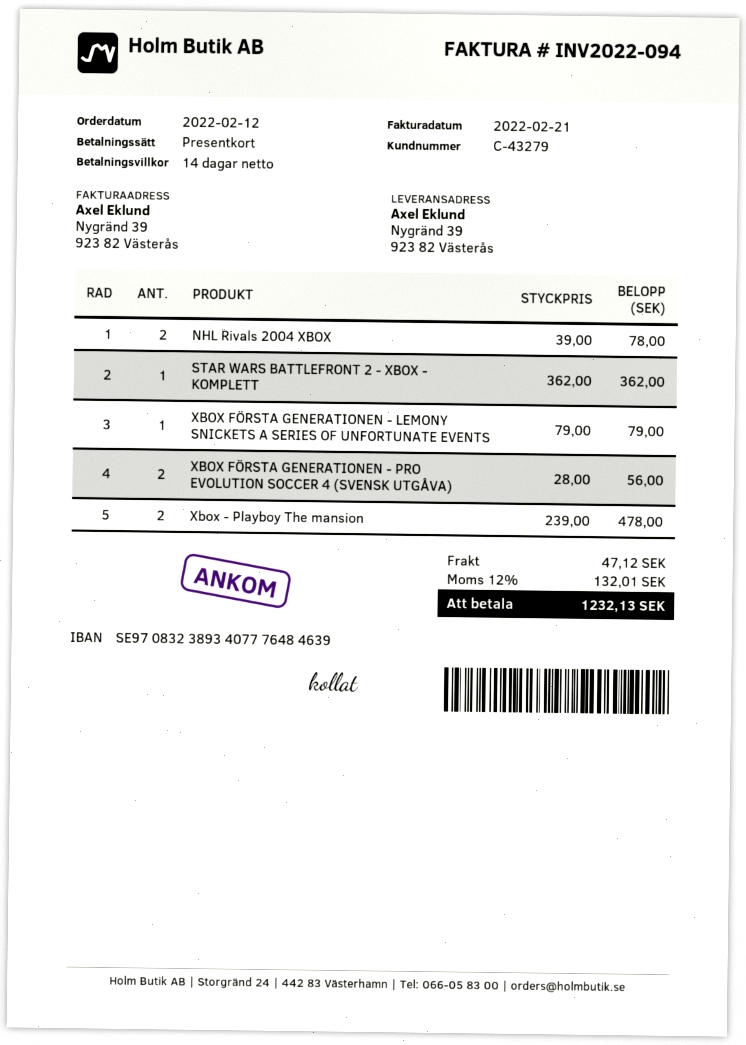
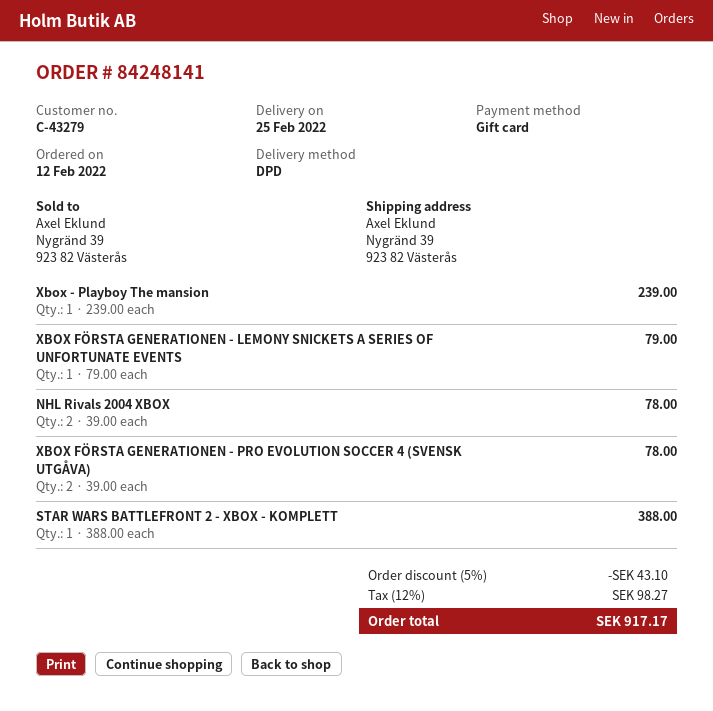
STAR WARS BATTLEFRONT 2 - XBOX - KOMPLETT: 1 x 362.00 = 362.00 -> 1 x 388.00 = 388.00
XBOX FÖRSTA GENERATIONEN - PRO EVOLUTION SOCCER 4 (SVENSK UTGÅVA): 2 x 28.00 = 56.00 -> 2 x 39.00 = 78.00
Xbox - Playboy The mansion: 2 x 239.00 = 478.00 -> 1 x 239.00 = 239.00
discount: none -> 5% = 43.10
shipping: 47.12 -> none
tax: 12% = 132.01 -> 12% = 98.27
total: 1232.13 -> 917.17

